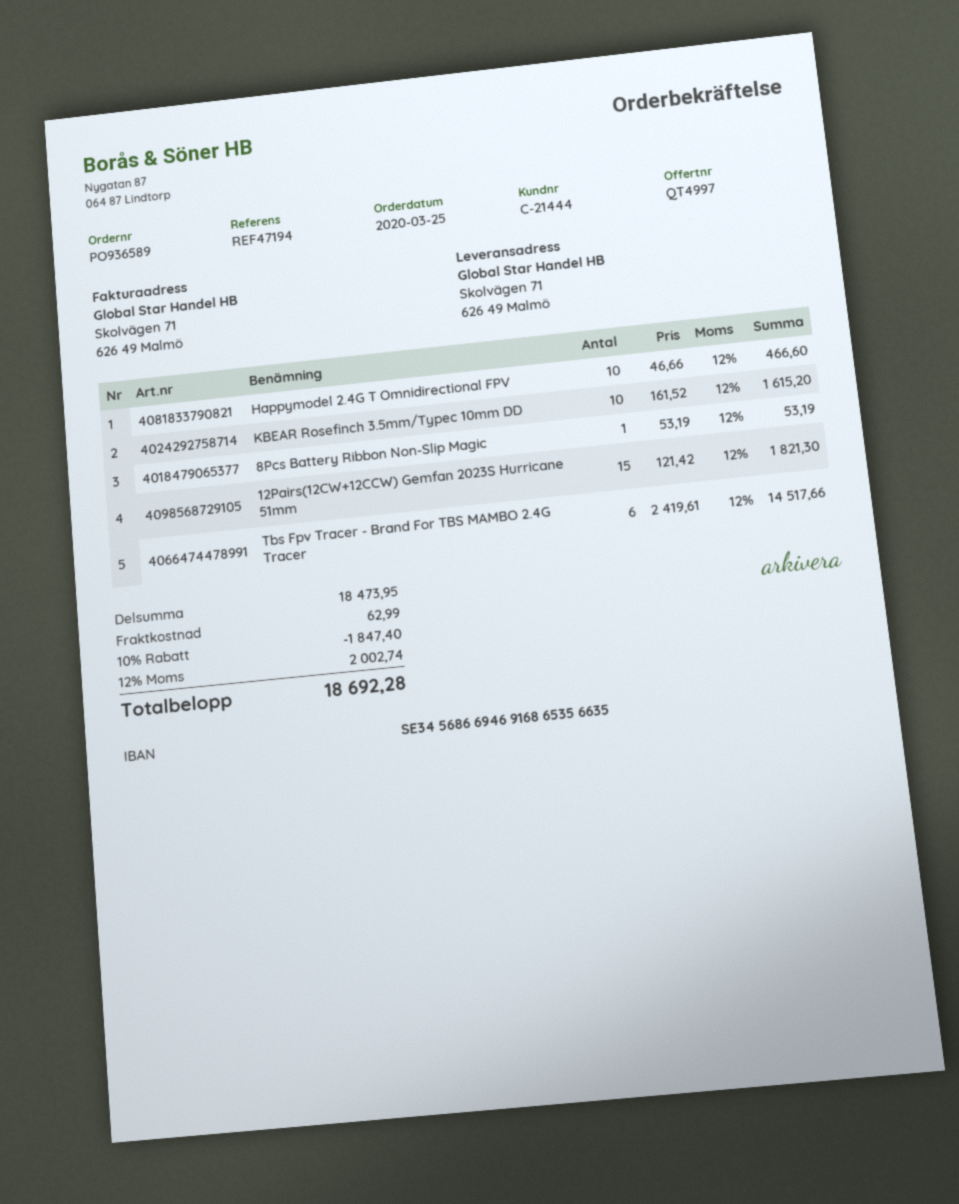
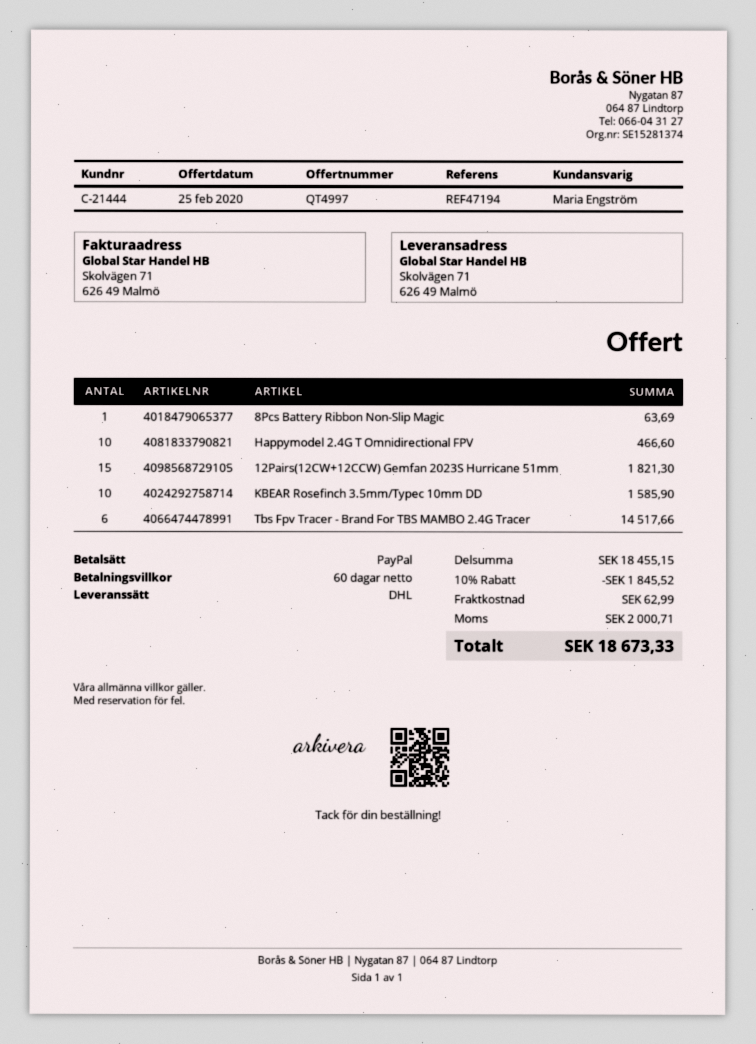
KBEAR Rosefinch 3.5mm/Typec 10mm DD: 10 for 1615.20 -> 10 for 1585.90
8Pcs Battery Ribbon Non-Slip Magic: 1 for 53.19 -> 1 for 63.69
subtotal: 18473.95 -> 18455.15
discount: 10% = 1847.40 -> 10% = 1845.52
tax: 2002.74 -> 2000.71
total: 18692.28 -> 18673.33

